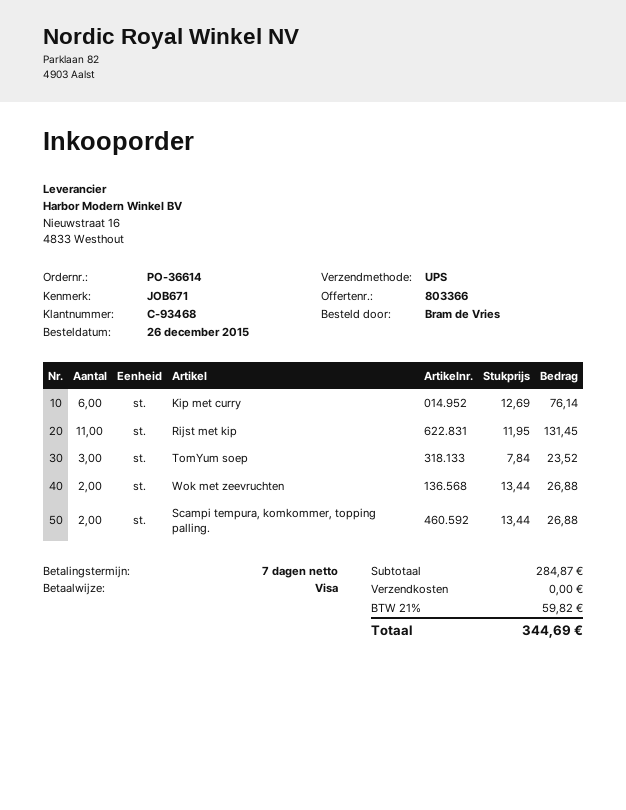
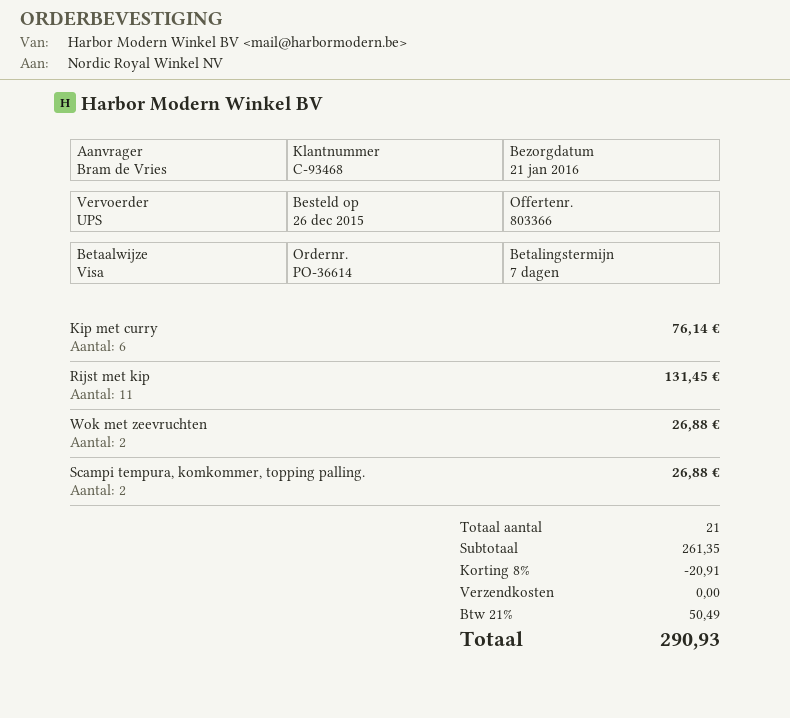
TomYum soep: 3 for 23.52 -> none
subtotal: 284.87 -> 261.35
discount: none -> 8% = 20.91
tax: 21% = 59.82 -> 21% = 50.49
total: 344.69 -> 290.93

